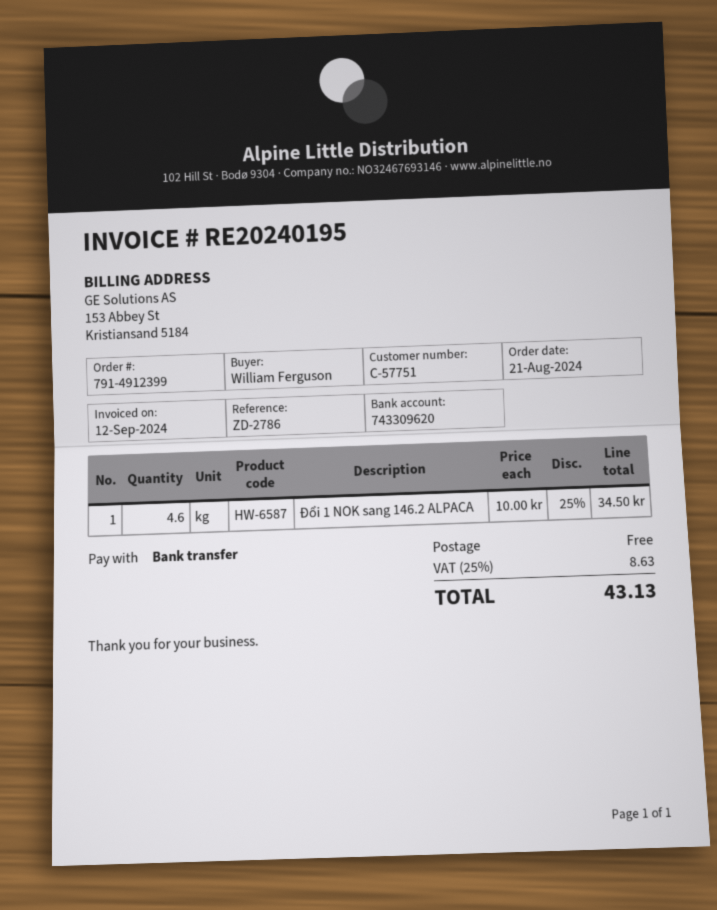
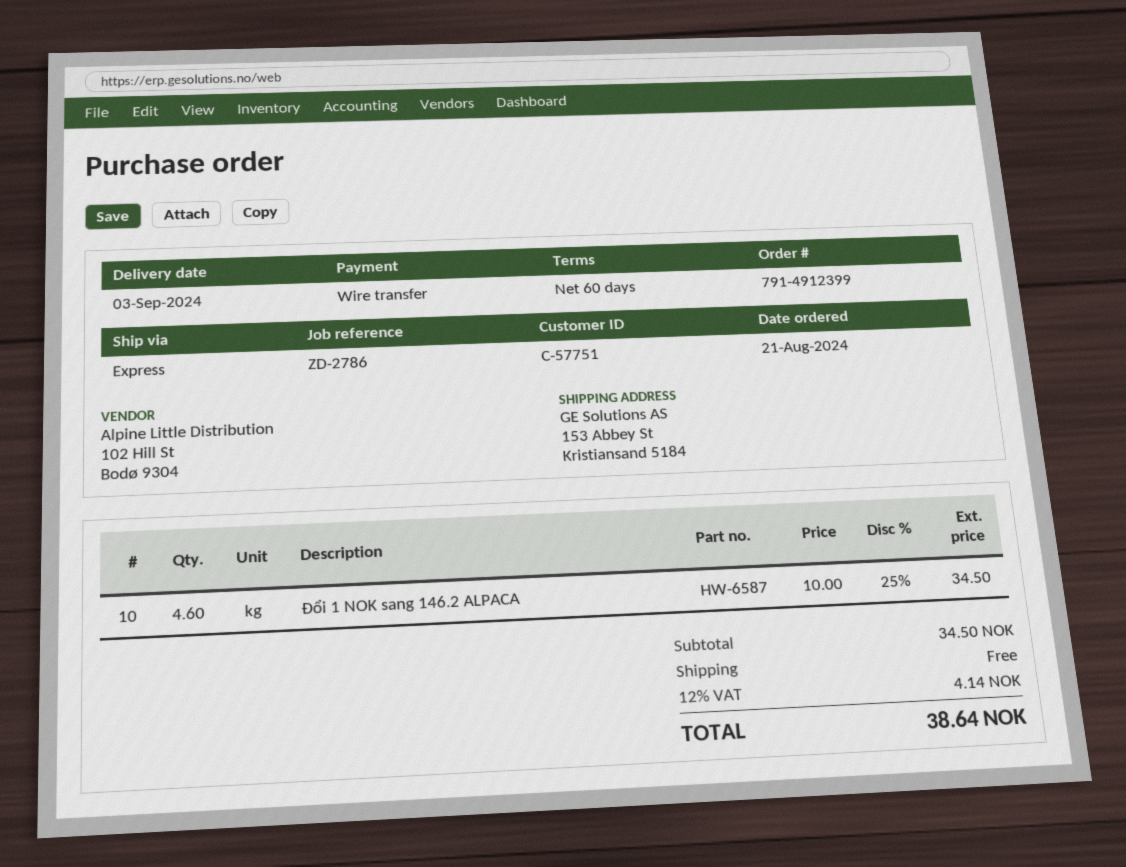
tax: 25% = 8.63 -> 12% = 4.14
total: 43.13 -> 38.64

